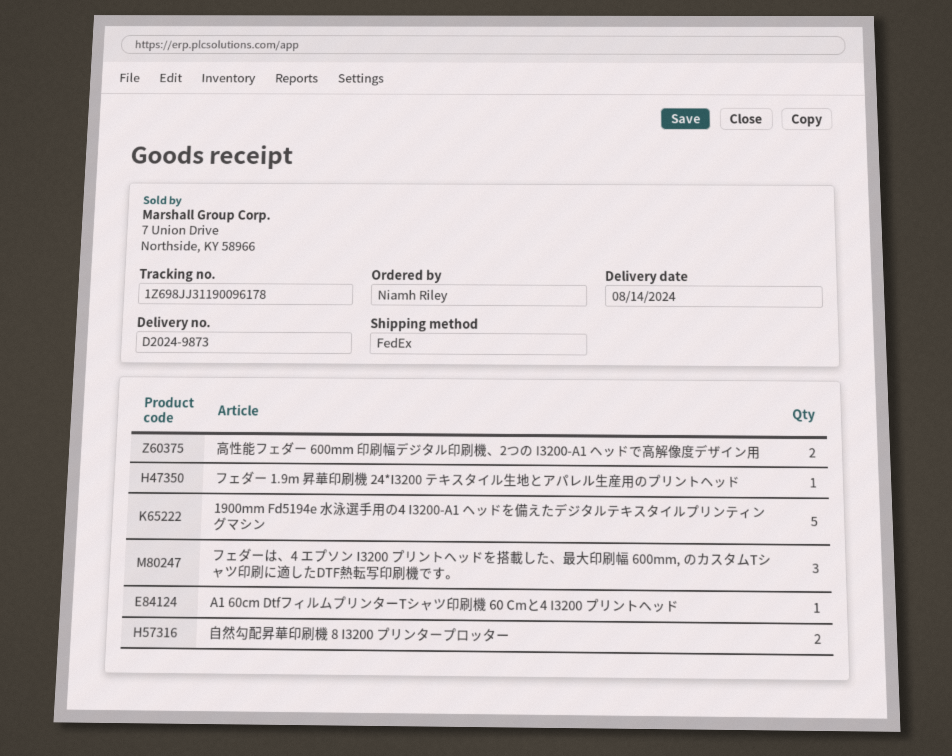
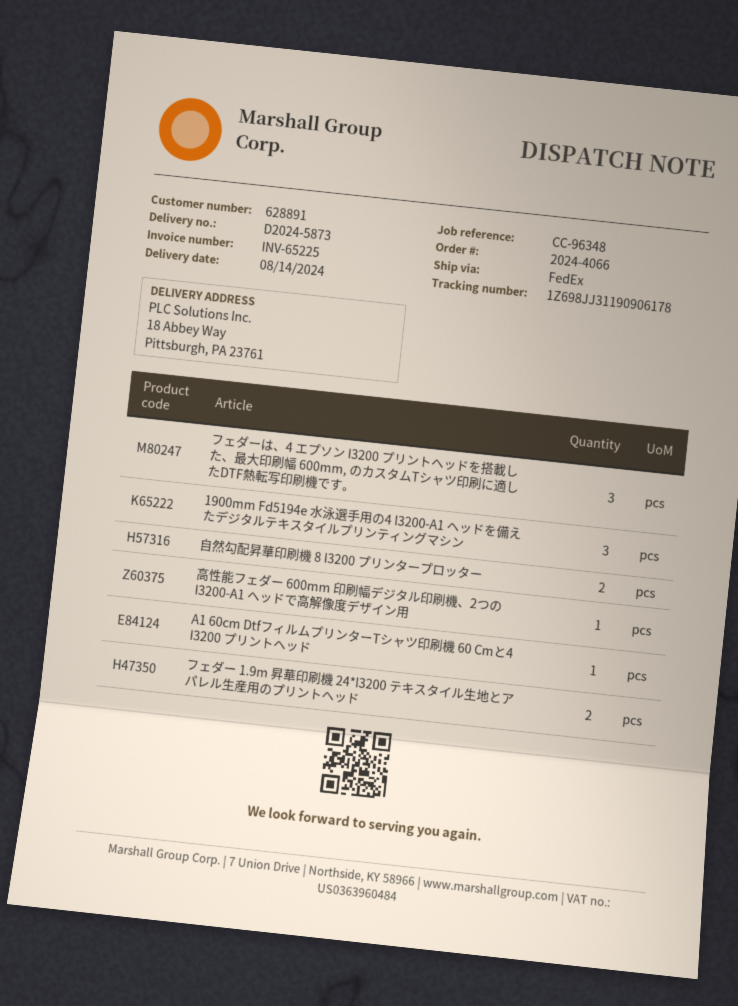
delivery note number: D2024-9873 -> D2024-5873
tracking number: 1Z698JJ31190096178 -> 1Z698JJ31190906178
高性能フェダー 600mm 印刷幅デジタル印刷機、2つの I3200-A1 ヘッドで高解像度デザイン用: 2 -> 1
フェダー 1.9m 昇華印刷機 24*I3200 テキスタイル生地とアパレル生産用のプリントヘッド: 1 -> 2
1900mm Fd5194e 水泳選手用の4 I3200-A1 ヘッドを備えたデジタルテキスタイルプリンティングマシン: 5 -> 3

